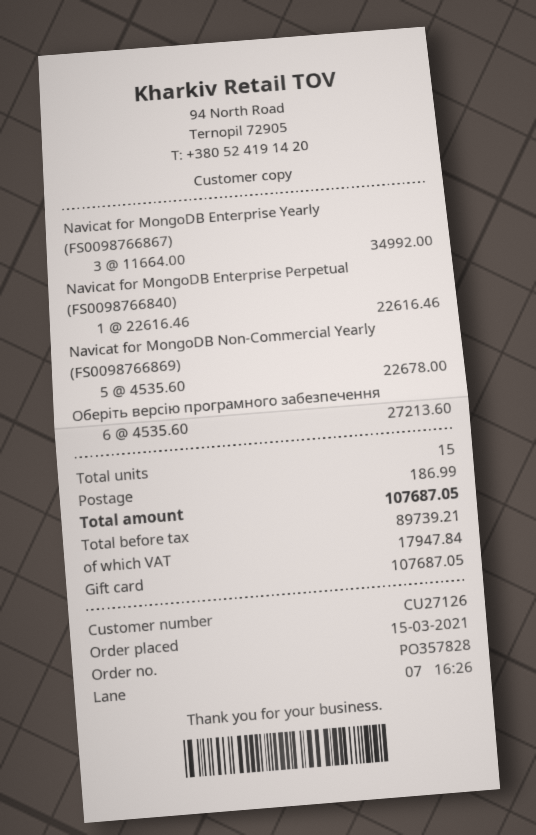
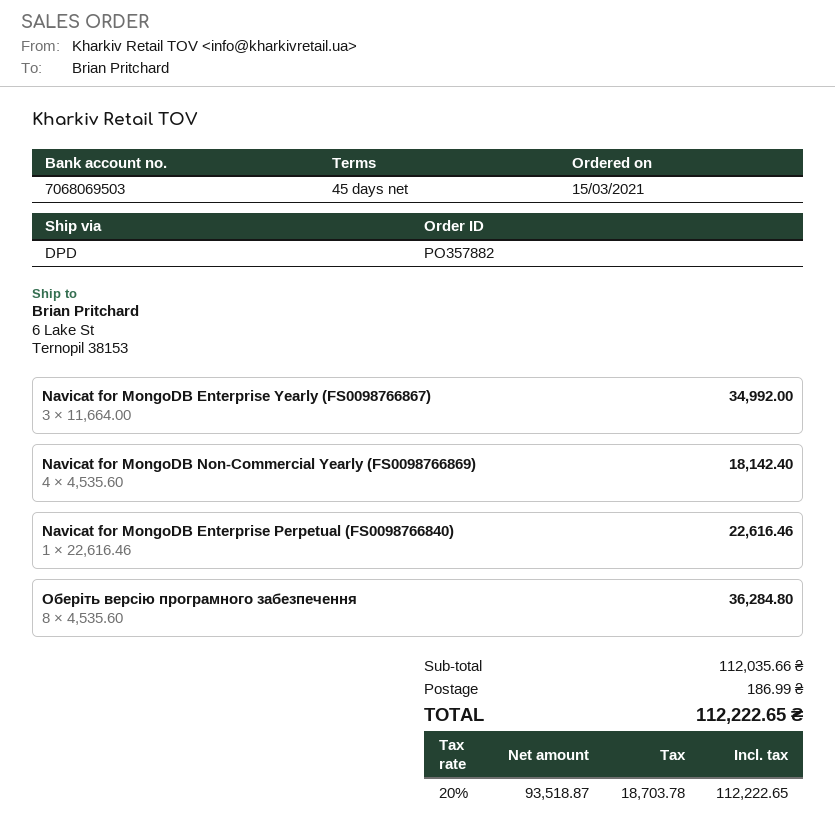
order number: PO357828 -> PO357882
Navicat for MongoDB Non-Commercial Yearly (FS0098766869): 5 x 4535.60 = 22678.00 -> 4 x 4535.60 = 18142.40
Оберіть версію програмного забезпечення: 6 x 4535.60 = 27213.60 -> 8 x 4535.60 = 36284.80
net: 89739.21 -> 93518.87
tax: 17947.84 -> 18703.78
total: 107687.05 -> 112222.65

